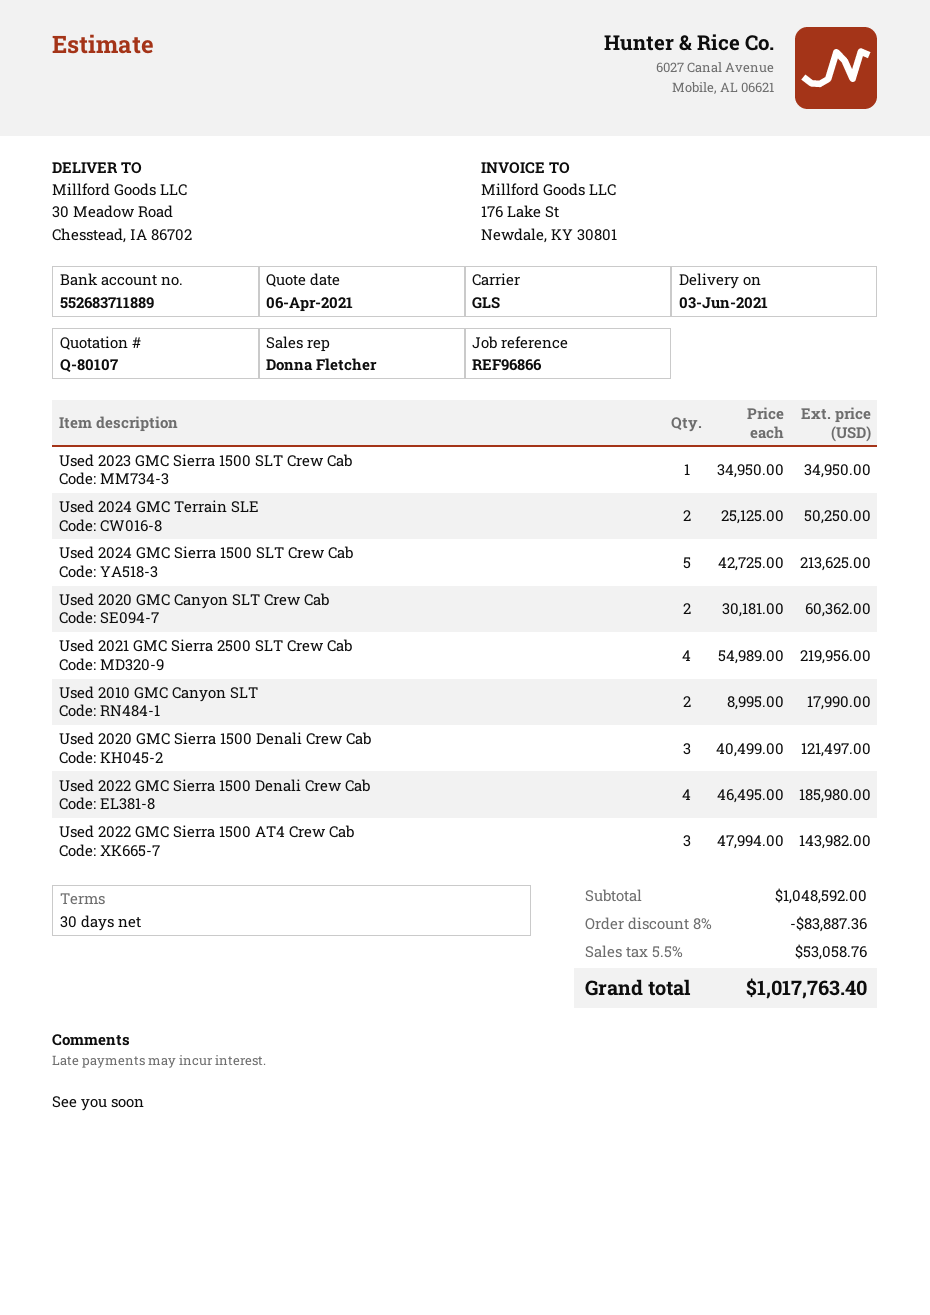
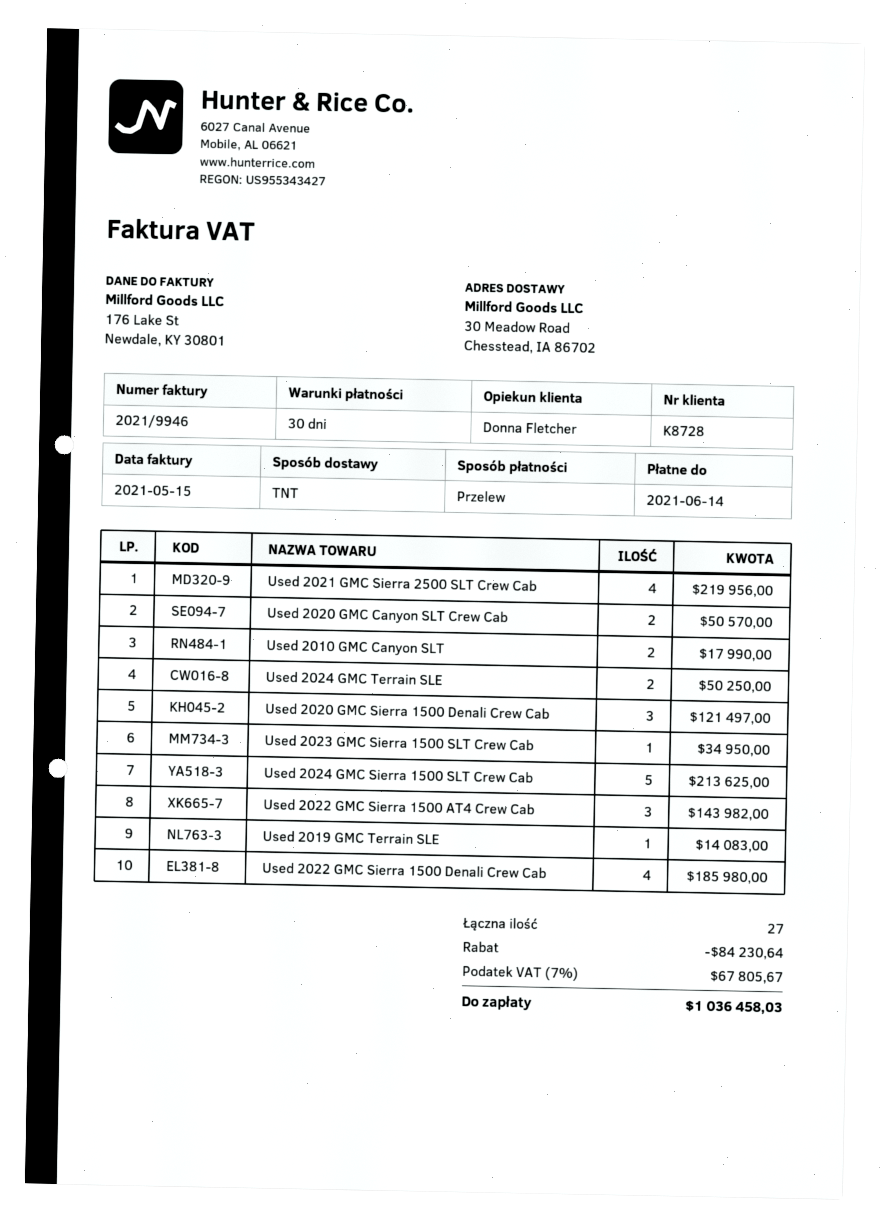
shipping method: GLS -> TNT
Used 2020 GMC Canyon SLT Crew Cab: 2 for 60362.00 -> 2 for 50570.00
Used 2019 GMC Terrain SLE: none -> 1 for 14083.00
discount: 83887.36 -> 84230.64
tax: 5.5% = 53058.76 -> 7% = 67805.67
total: 1017763.40 -> 1036458.03

